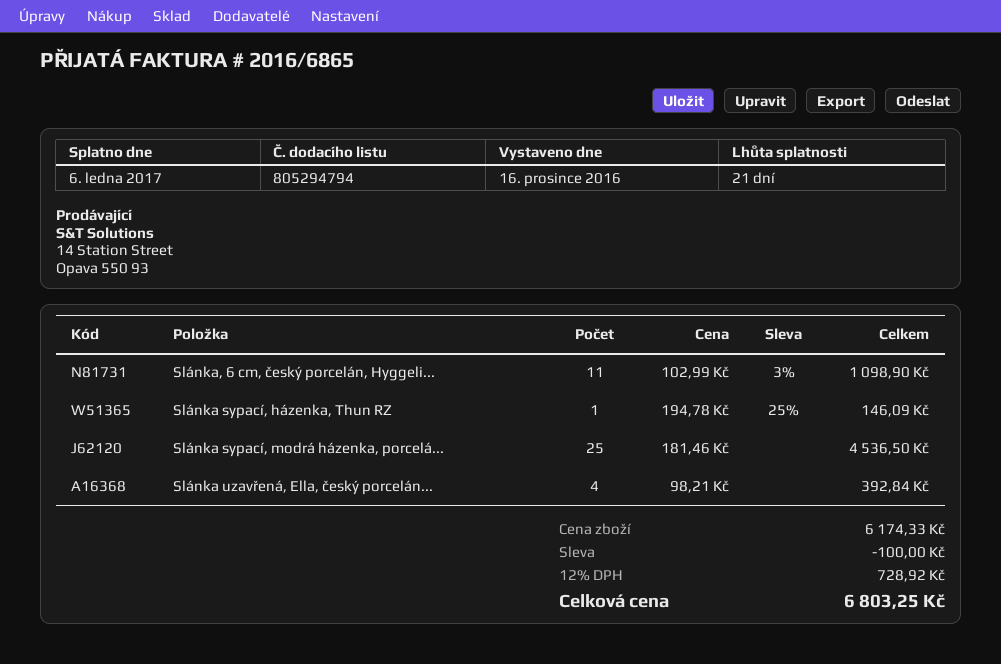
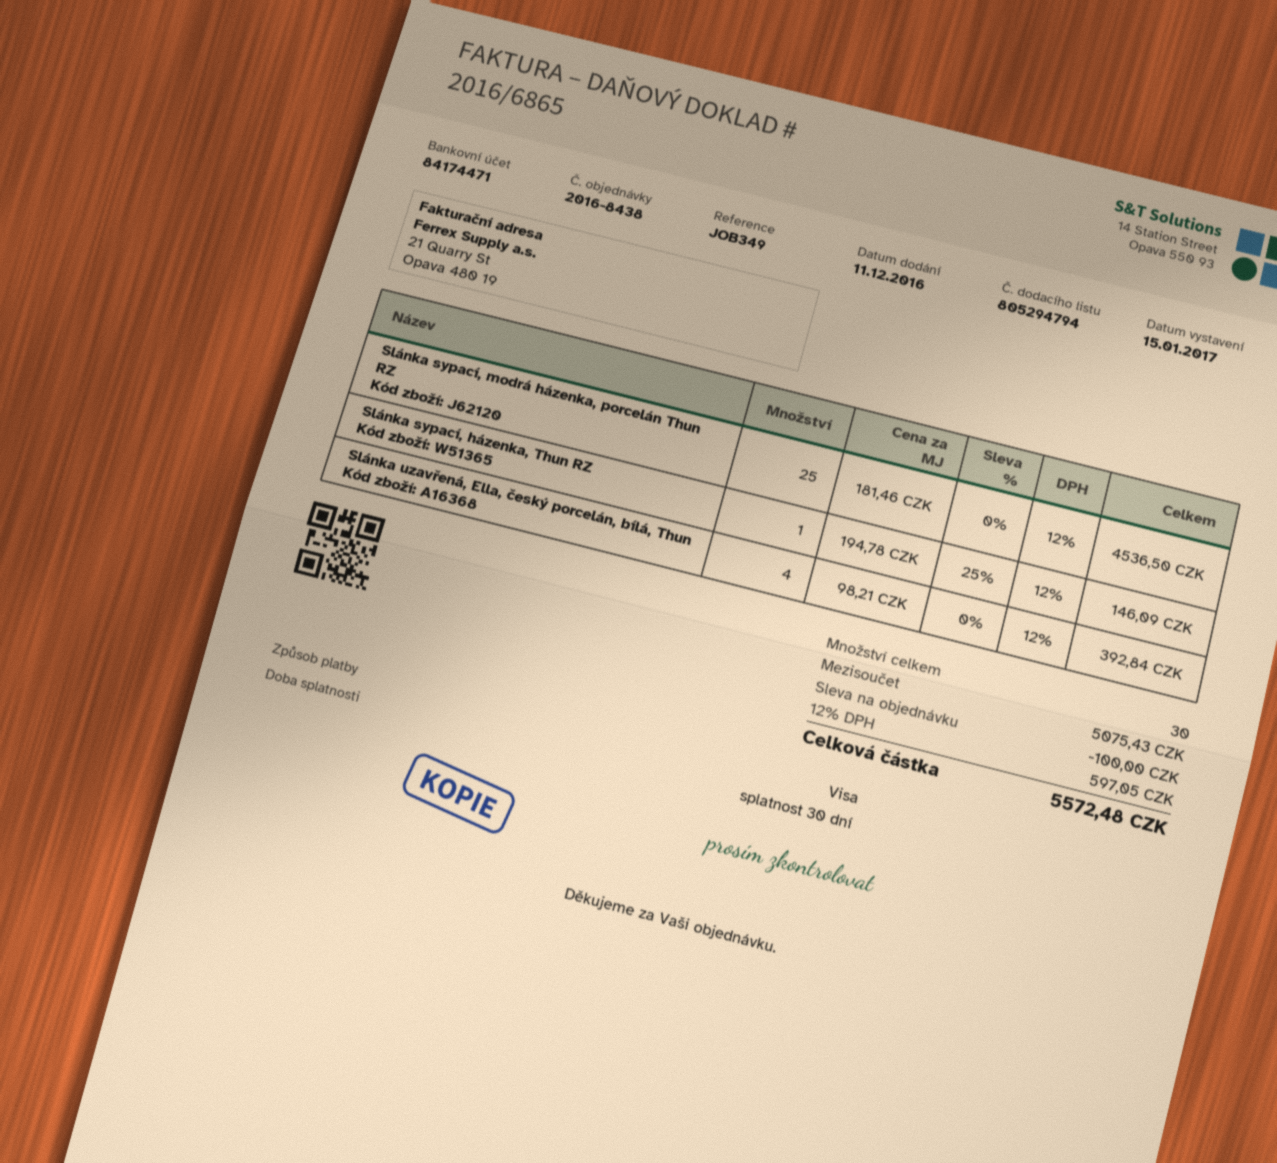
invoice date: 2016-12-16 -> 2017-01-15
payment terms: 21 days -> 30 days
Slánka, 6 cm, český porcelán, Hyggeli...: 11 x 102.99 - 3% = 1098.90 -> none
subtotal: 6174.33 -> 5075.43
tax: 12% = 728.92 -> 12% = 597.05
total: 6803.25 -> 5572.48

